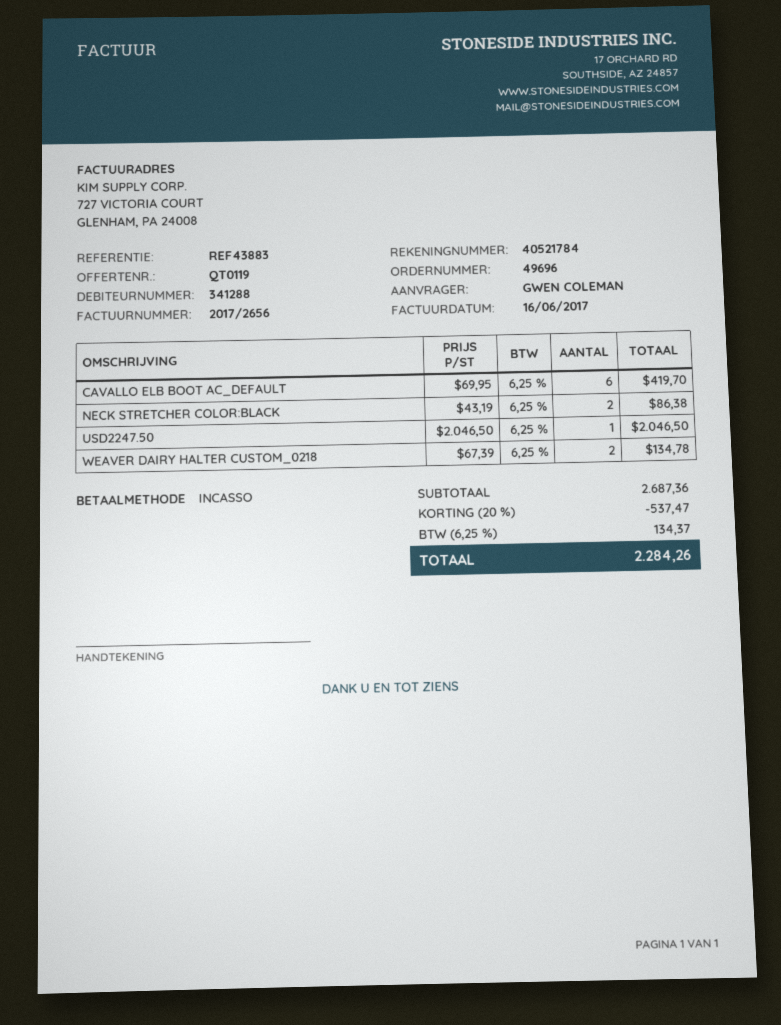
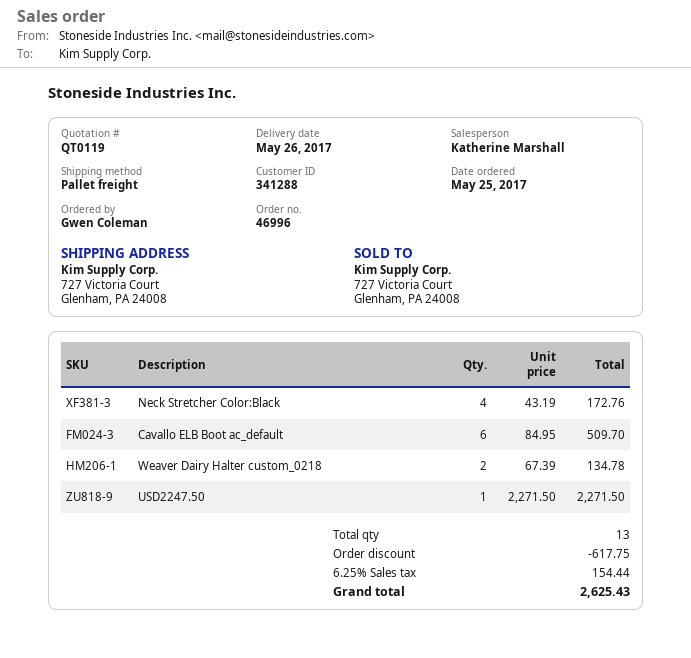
order number: 49696 -> 46996
CAVALLO ELB BOOT AC_DEFAULT: 6 x 69.95 = 419.70 -> 6 x 84.95 = 509.70
NECK STRETCHER COLOR:BLACK: 2 x 43.19 = 86.38 -> 4 x 43.19 = 172.76
USD2247.50: 1 x 2046.50 = 2046.50 -> 1 x 2271.50 = 2271.50
discount: 537.47 -> 617.75
tax: 6.25% = 134.37 -> 6.25% = 154.44
total: 2284.26 -> 2625.43

